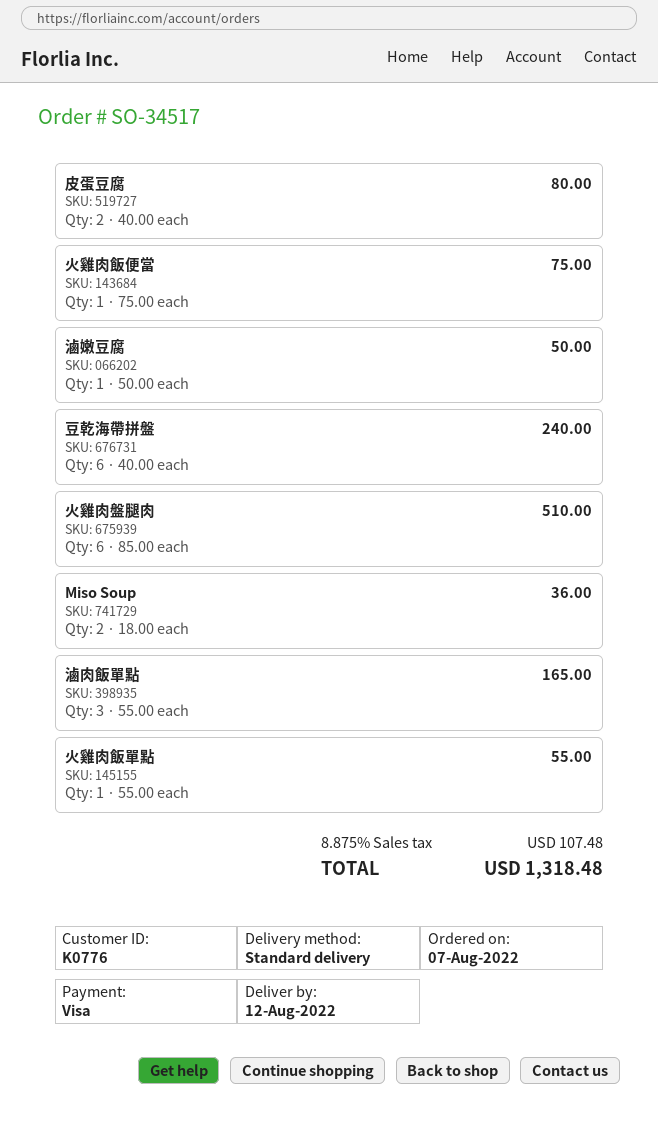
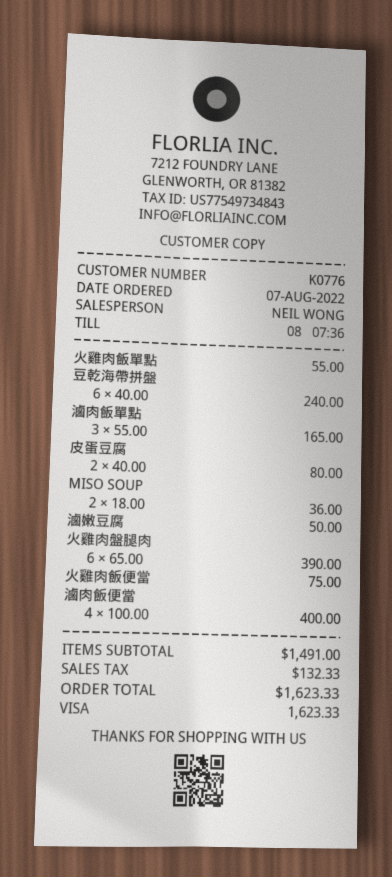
火雞肉盤腿肉: 6 x 85.00 = 510.00 -> 6 x 65.00 = 390.00
滷肉飯便當: none -> 4 x 100.00 = 400.00
tax: 107.48 -> 132.33
total: 1318.48 -> 1623.33

